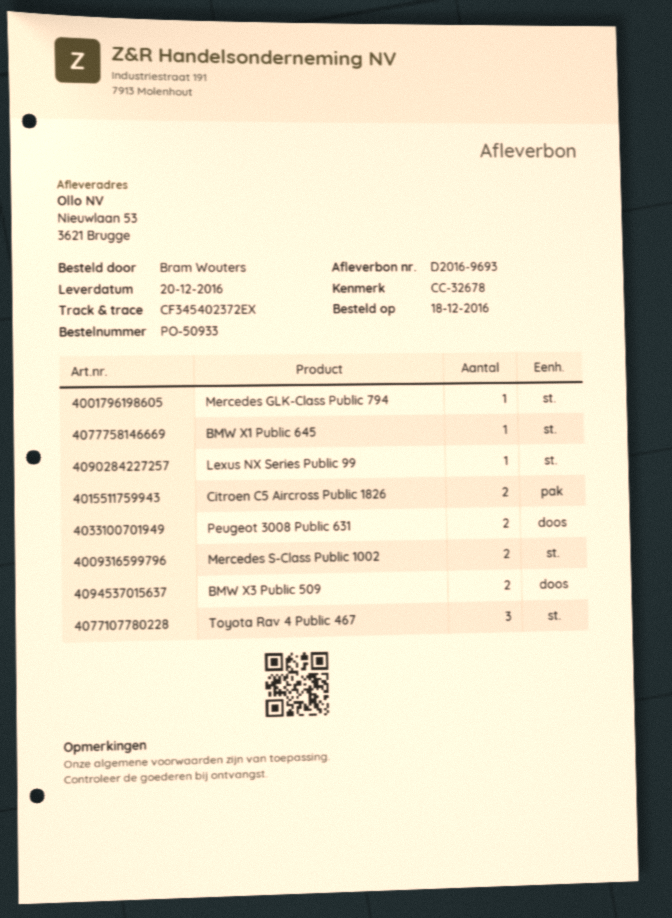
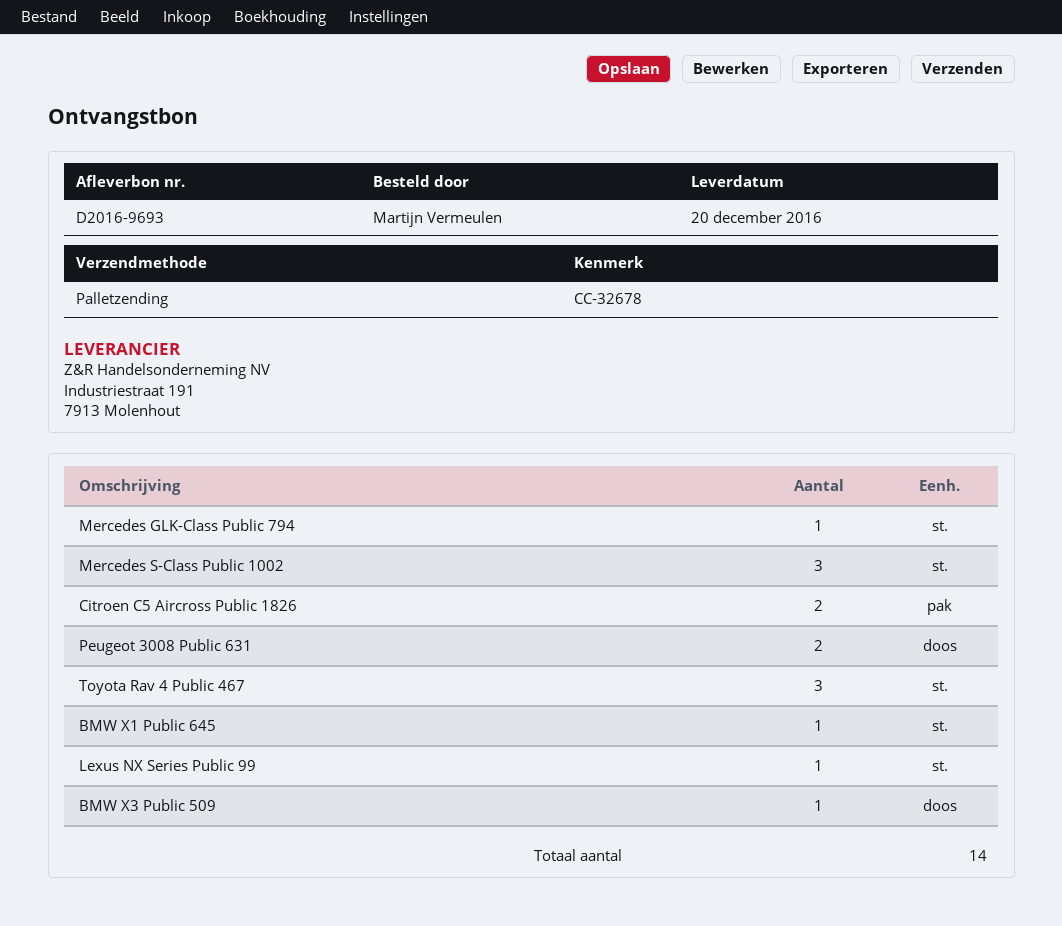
ordered by: Bram Wouters -> Martijn Vermeulen
Mercedes S-Class Public 1002: 2 -> 3
BMW X3 Public 509: 2 -> 1

